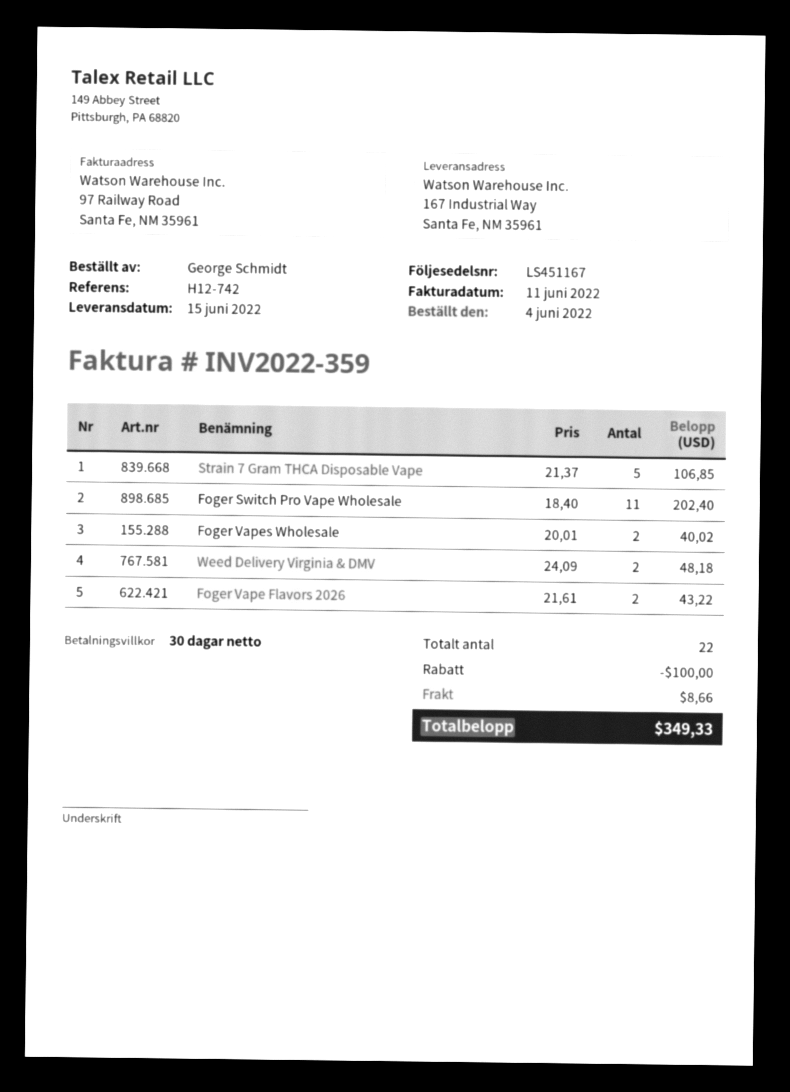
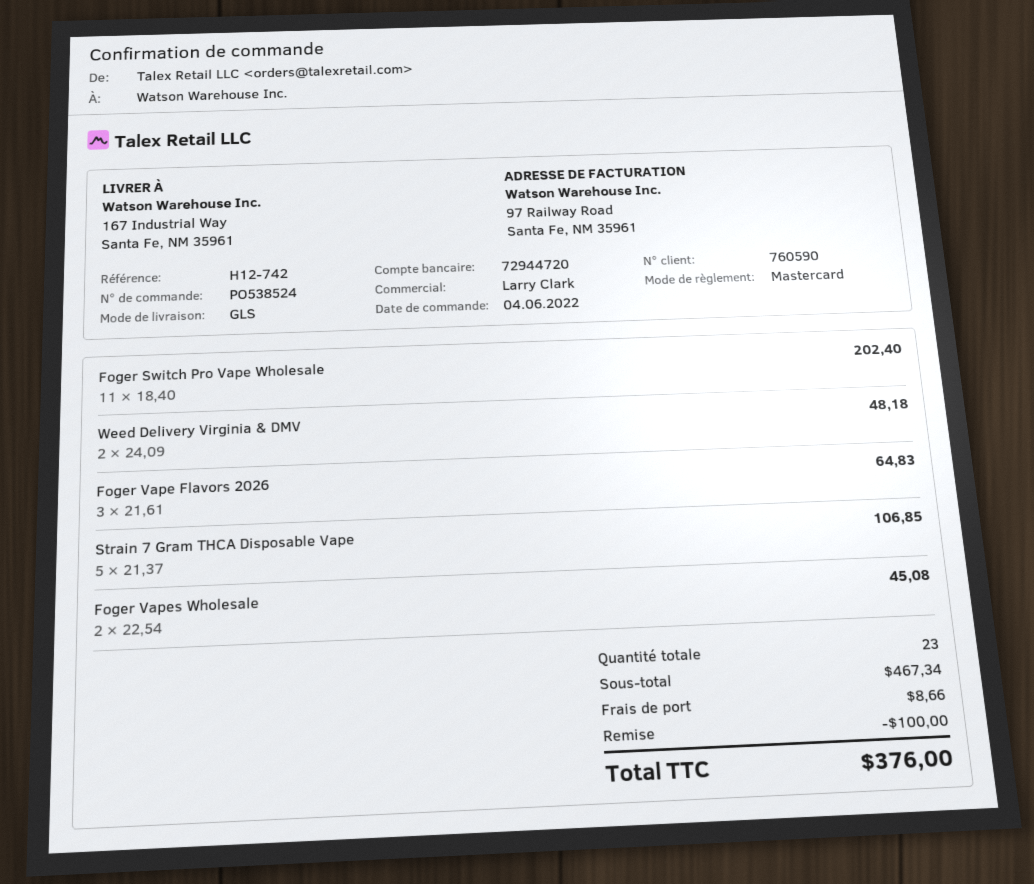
Foger Vapes Wholesale: 2 x 20.01 = 40.02 -> 2 x 22.54 = 45.08
Foger Vape Flavors 2026: 2 x 21.61 = 43.22 -> 3 x 21.61 = 64.83
total quantity: 22 -> 23
total: 349.33 -> 376.00

